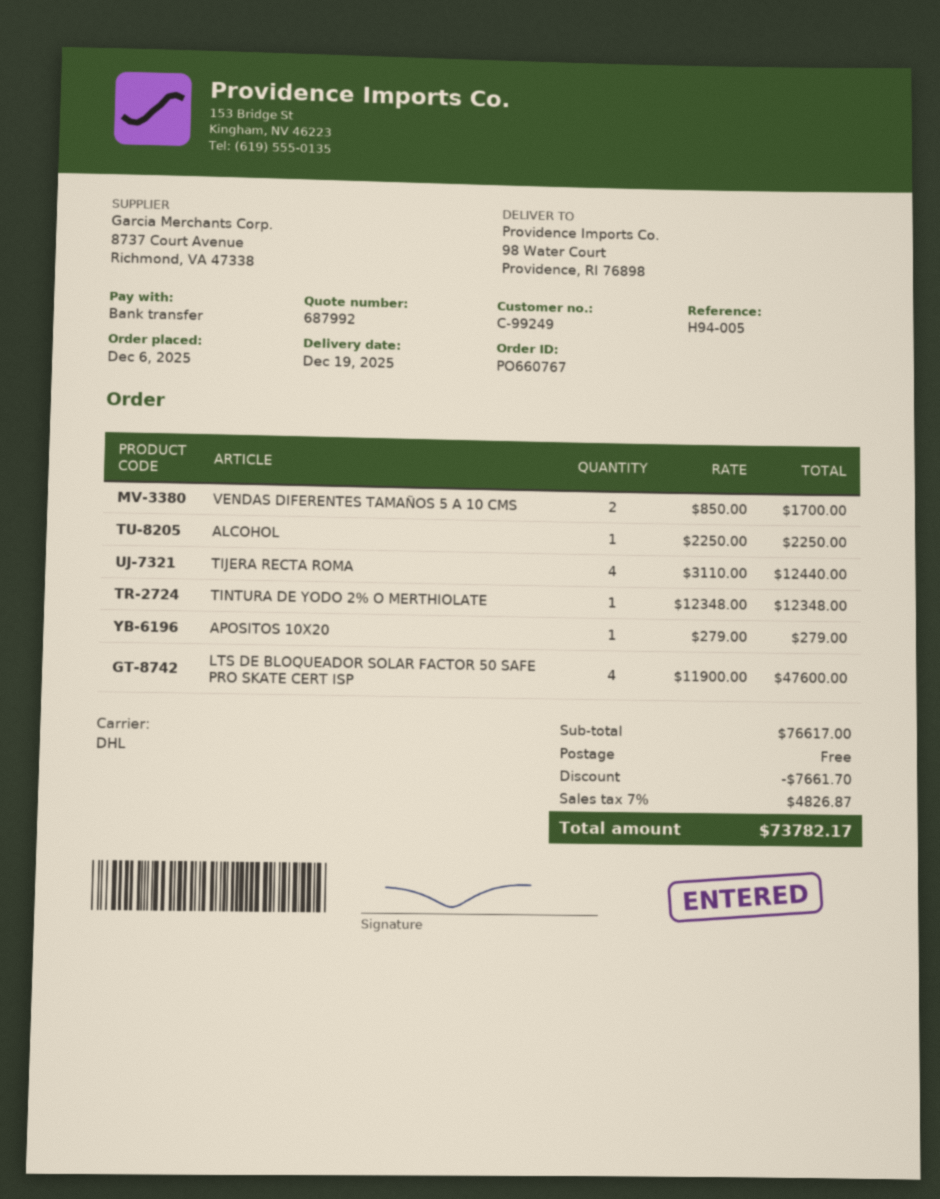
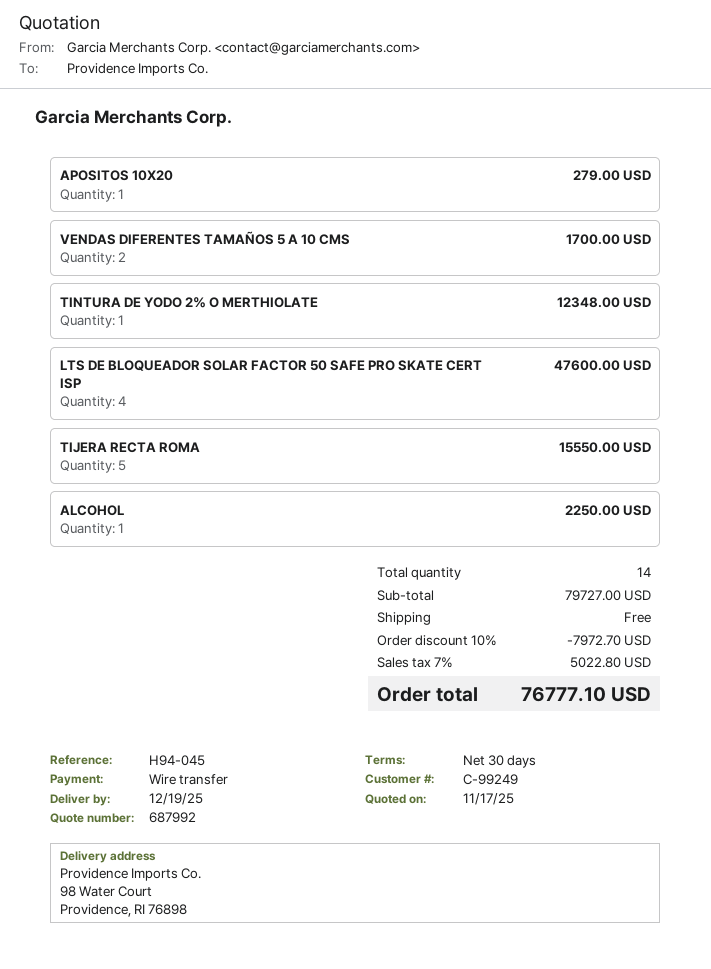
reference: H94-005 -> H94-045
TIJERA RECTA ROMA: 4 for 12440.00 -> 5 for 15550.00
subtotal: 76617.00 -> 79727.00
discount: 7661.70 -> 7972.70
tax: 7% = 4826.87 -> 7% = 5022.80
total: 73782.17 -> 76777.10

